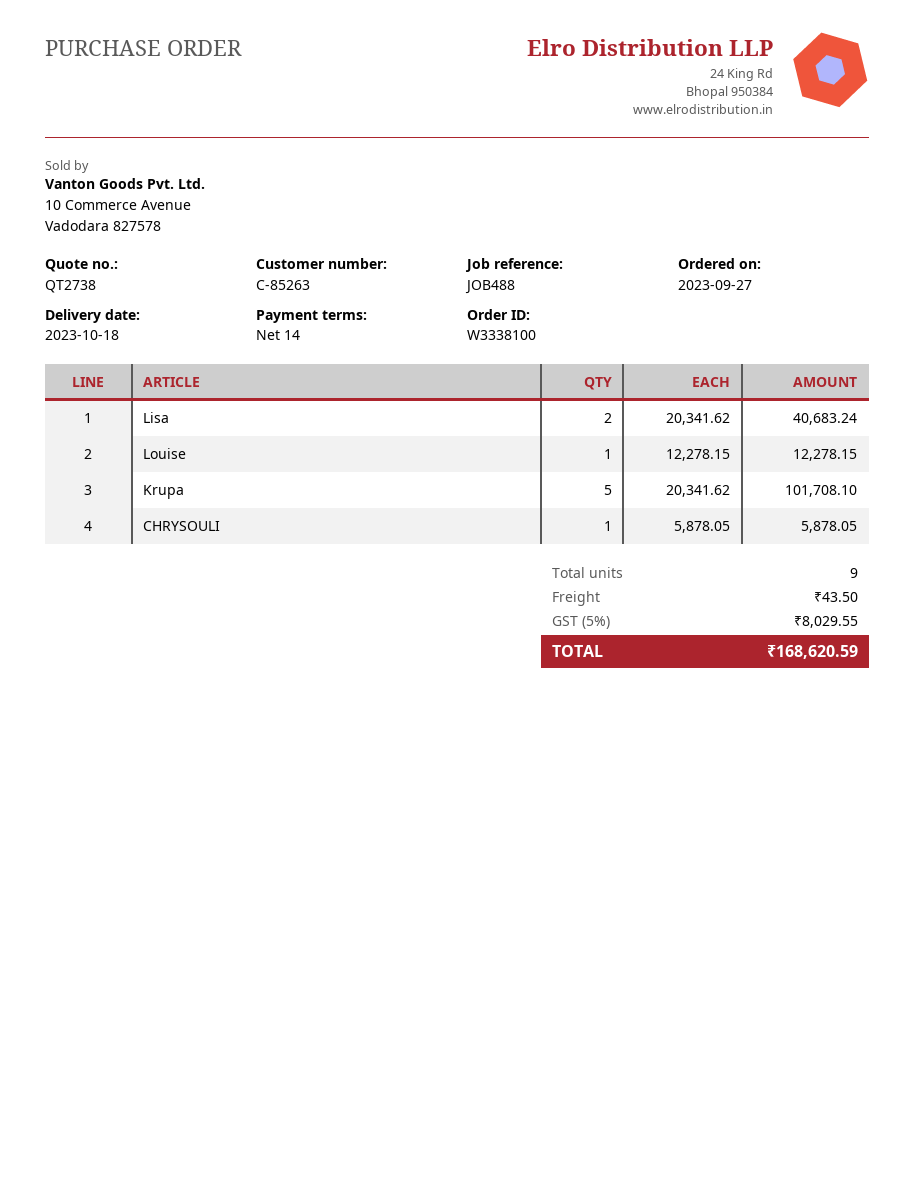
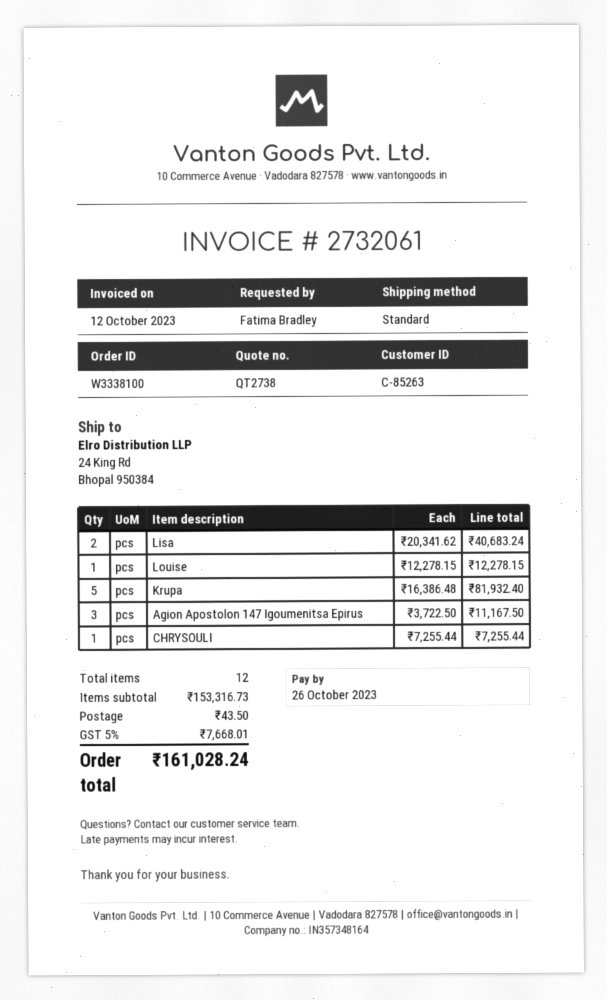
Krupa: 5 x 20341.62 = 101708.10 -> 5 x 16386.48 = 81932.40
CHRYSOULI: 1 x 5878.05 = 5878.05 -> 1 x 7255.44 = 7255.44
Agion Apostolon 147 Igoumenitsa Epirus: none -> 3 x 3722.50 = 11167.50
total quantity: 9 -> 12
tax: 5% = 8029.55 -> 5% = 7668.01
total: 168620.59 -> 161028.24

